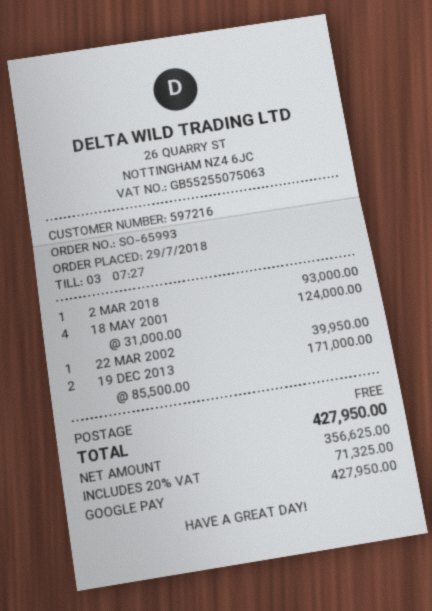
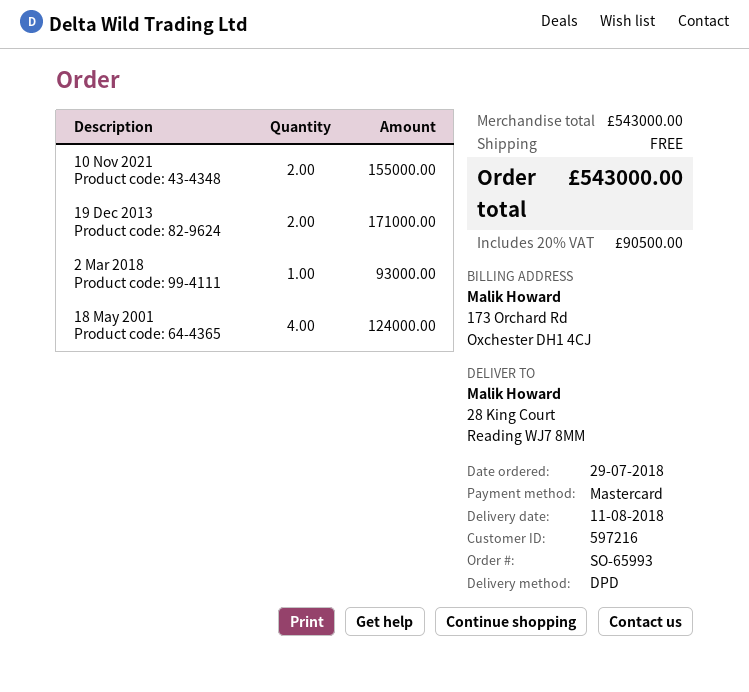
payment method: Google Pay -> Mastercard
22 MAR 2002: 1 for 39950.00 -> none
10 Nov 2021: none -> 2 for 155000.00
tax: 20% = 71325.00 -> 20% = 90500.00
total: 427950.00 -> 543000.00

